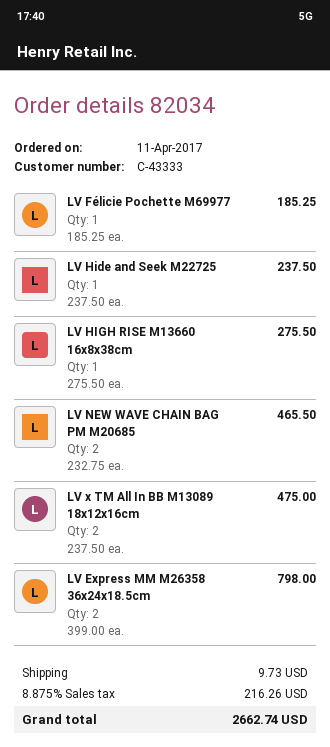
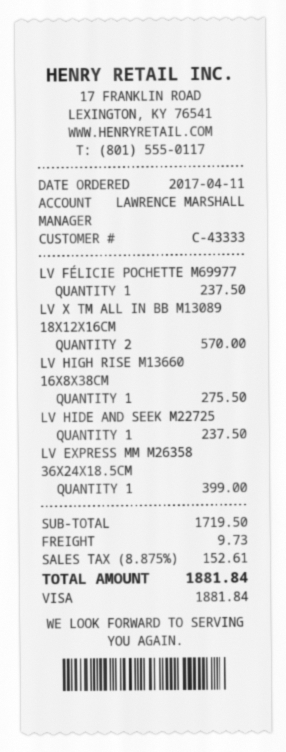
LV Félicie Pochette M69977: 1 for 185.25 -> 1 for 237.50
LV NEW WAVE CHAIN BAG PM M20685: 2 for 465.50 -> none
LV x TM All In BB M13089 18x12x16cm: 2 for 475.00 -> 2 for 570.00
LV Express MM M26358 36x24x18.5cm: 2 for 798.00 -> 1 for 399.00
tax: 8.875% = 216.26 -> 8.875% = 152.61
total: 2662.74 -> 1881.84

